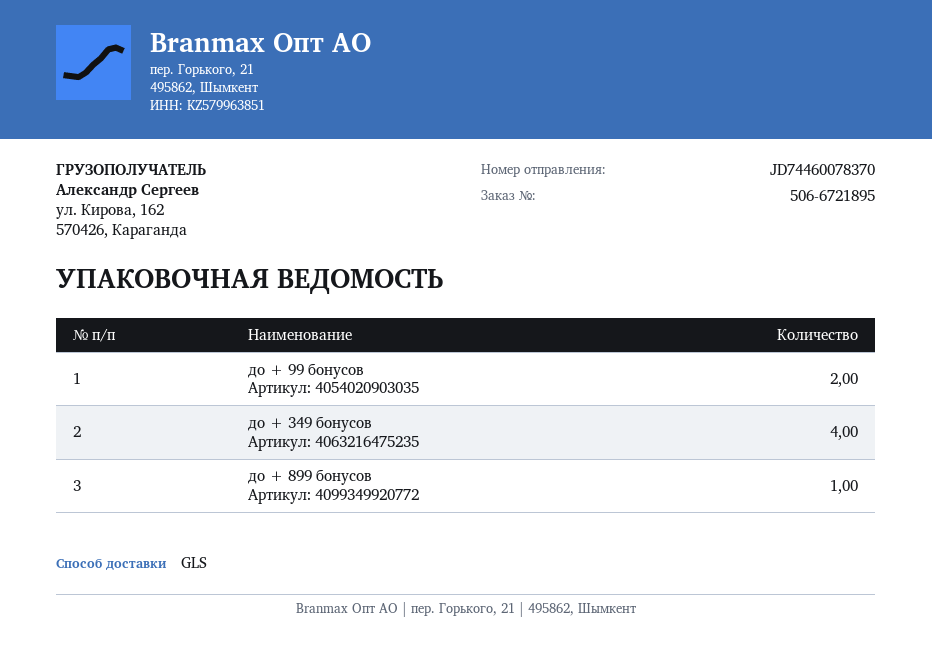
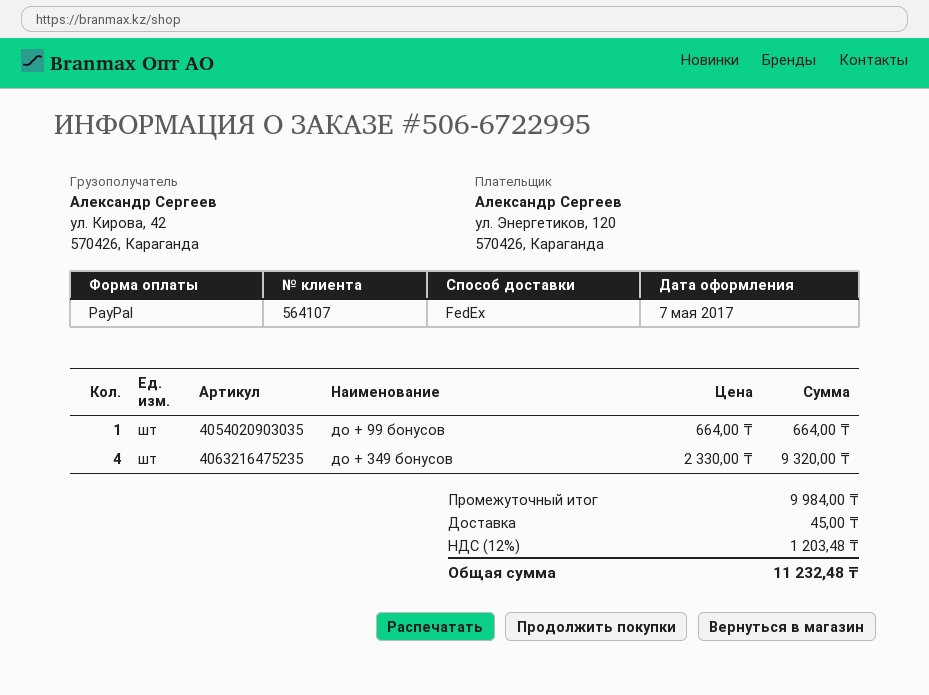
order number: 506-6721895 -> 506-6722995
shipping method: GLS -> FedEx
ship to: ул. Кирова, 162, 570426, Караганда -> ул. Кирова, 42, 570426, Караганда
до + 99 бонусов: 2 -> 1
до + 899 бонусов: 1 -> none

